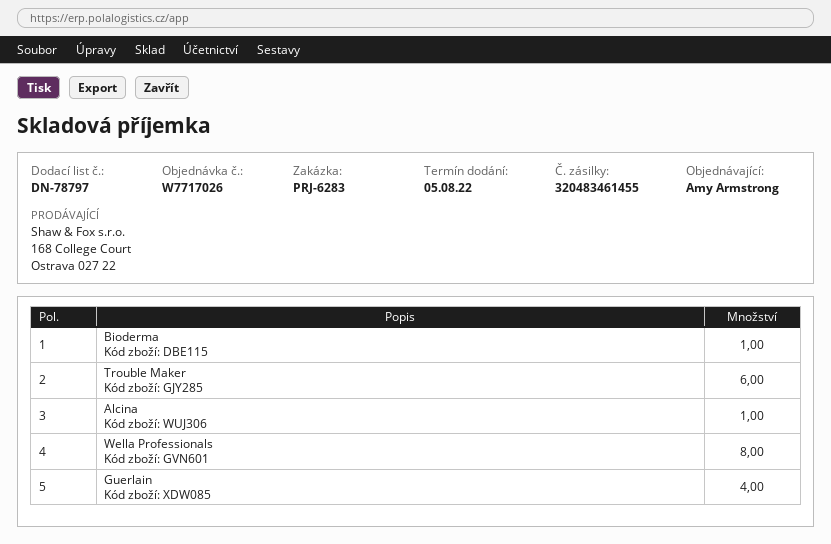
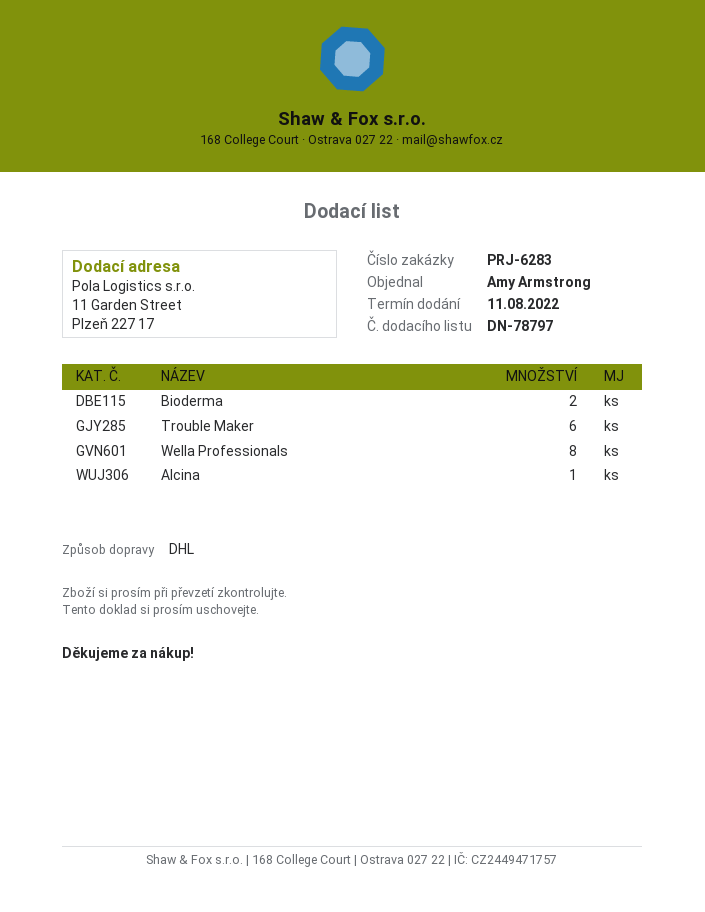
delivery date: 2022-08-05 -> 2022-08-11
Bioderma: 1 -> 2
Guerlain: 4 -> none

